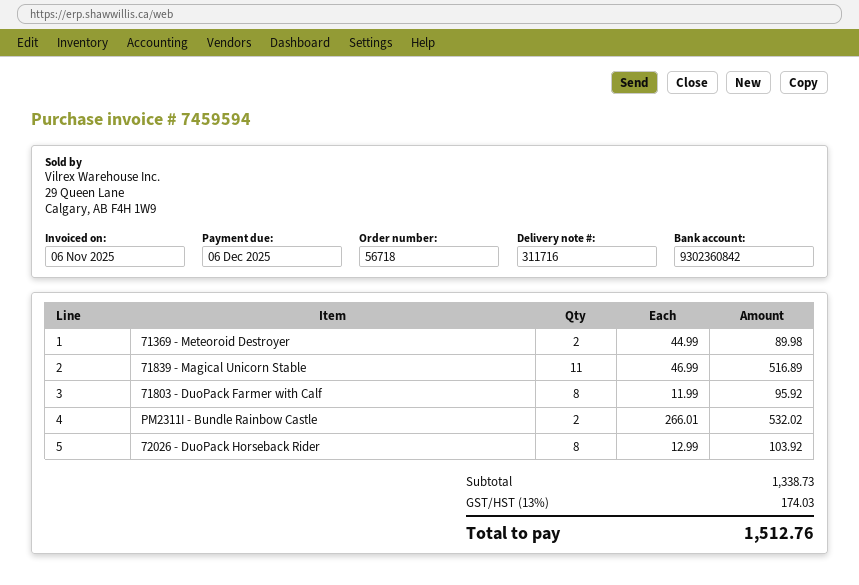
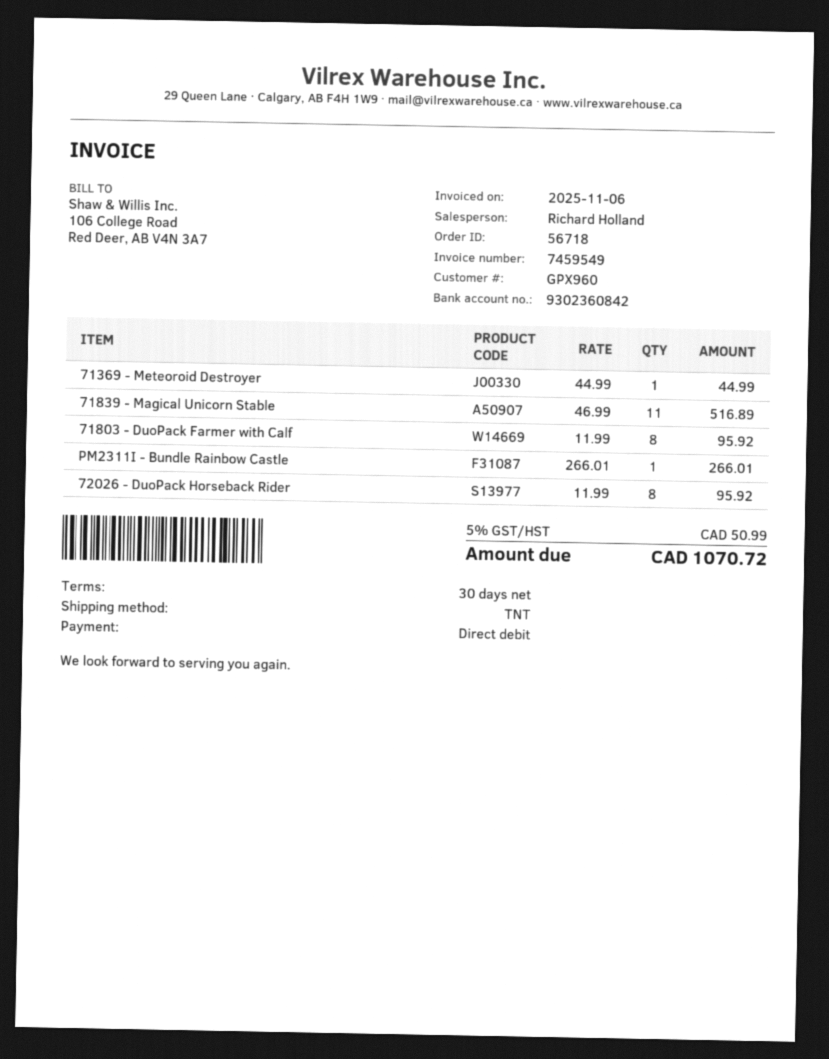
invoice number: 7459594 -> 7459549
71369 - Meteoroid Destroyer: 2 x 44.99 = 89.98 -> 1 x 44.99 = 44.99
PM2311I - Bundle Rainbow Castle: 2 x 266.01 = 532.02 -> 1 x 266.01 = 266.01
72026 - DuoPack Horseback Rider: 8 x 12.99 = 103.92 -> 8 x 11.99 = 95.92
tax: 13% = 174.03 -> 5% = 50.99
total: 1512.76 -> 1070.72

